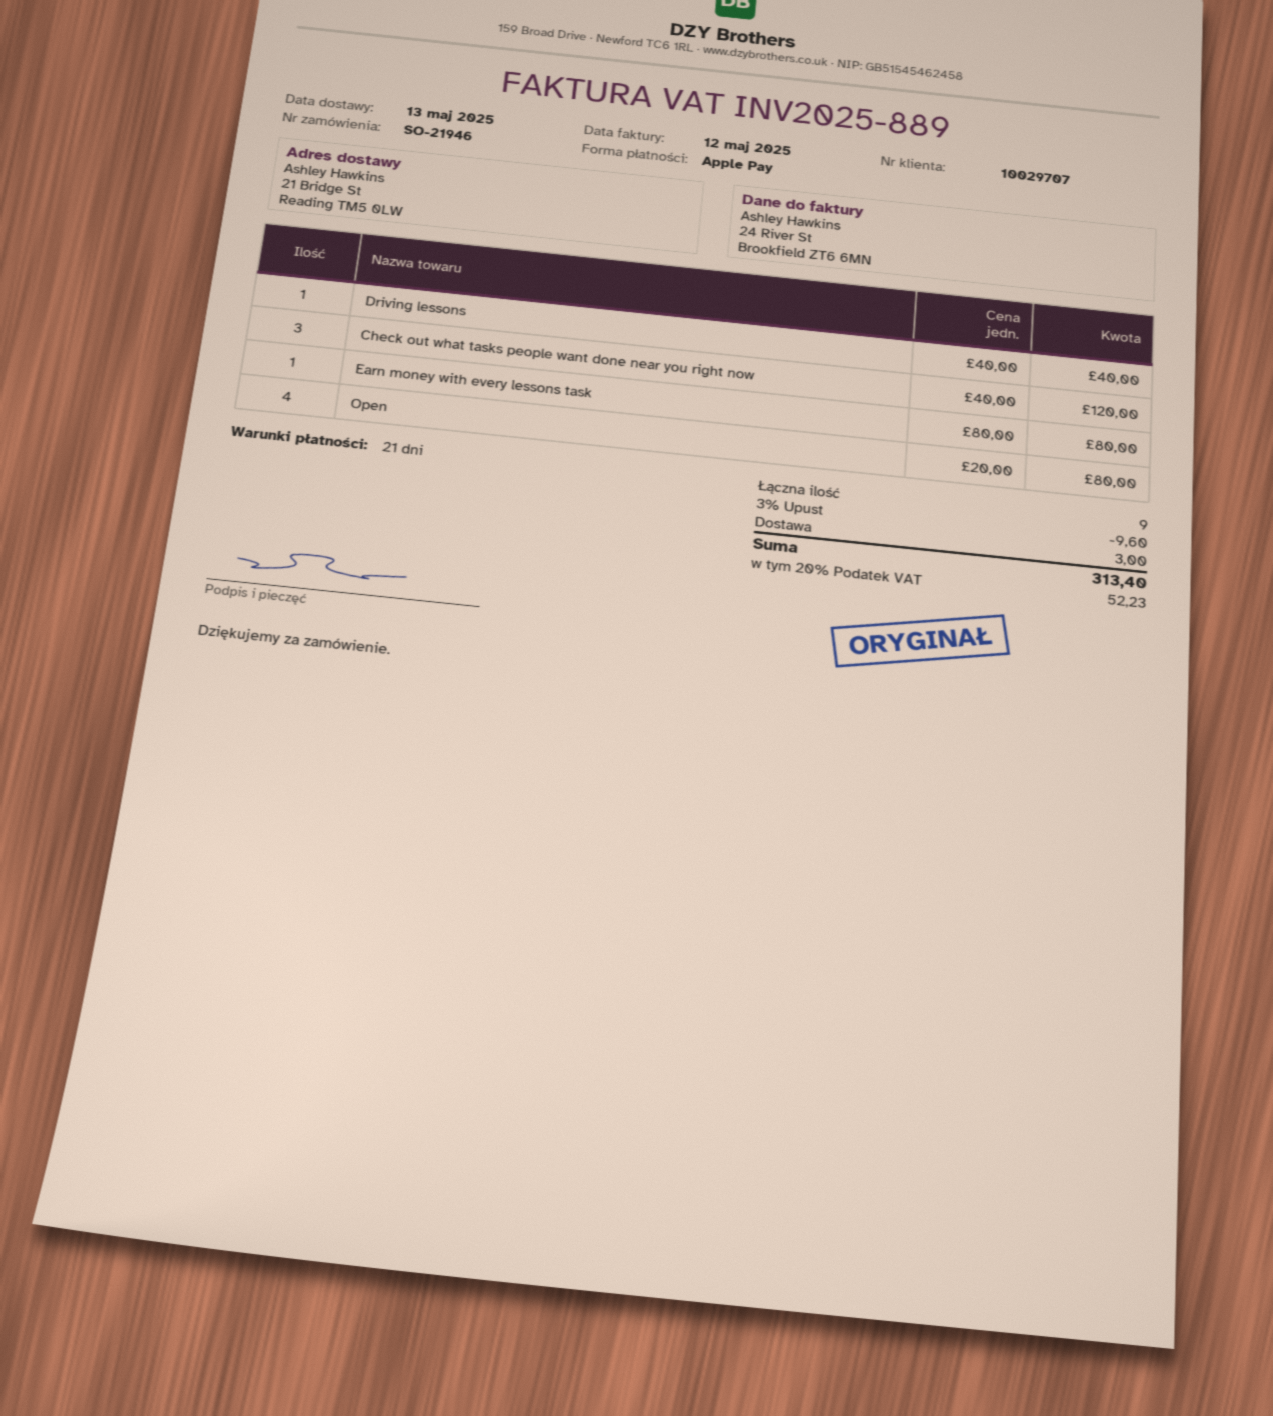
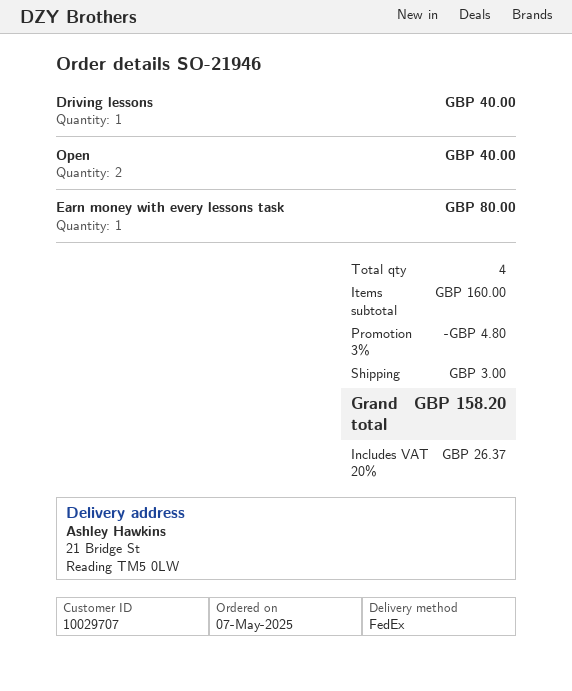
Check out what tasks people want done near you right now: 3 for 120.00 -> none
Open: 4 for 80.00 -> 2 for 40.00
total quantity: 9 -> 4
discount: 3% = 9.60 -> 3% = 4.80
tax: 20% = 52.23 -> 20% = 26.37
total: 313.40 -> 158.20

